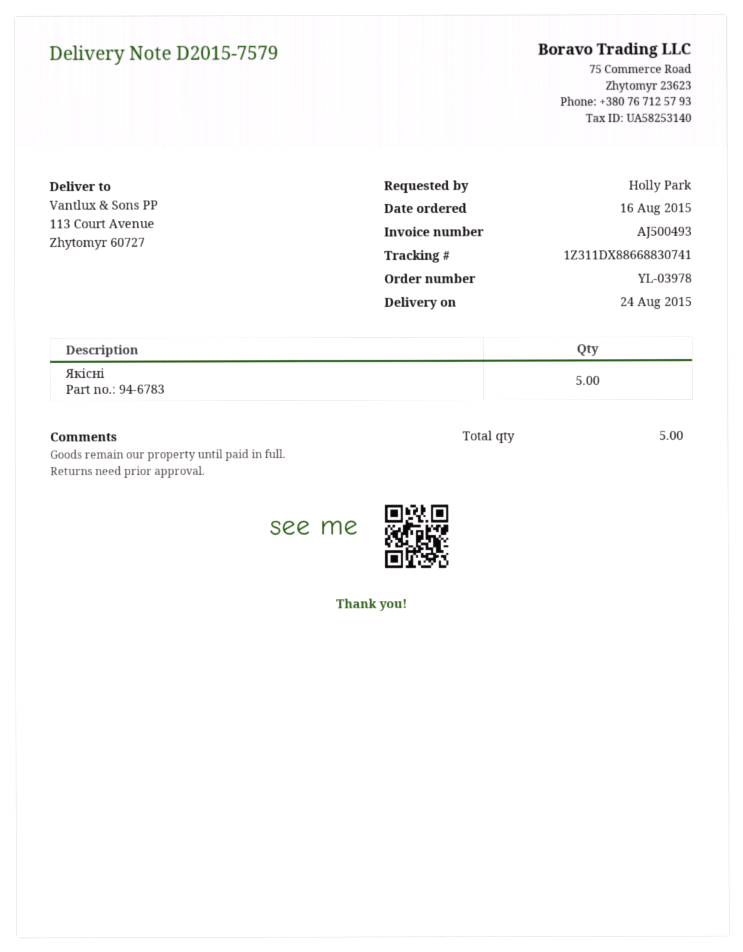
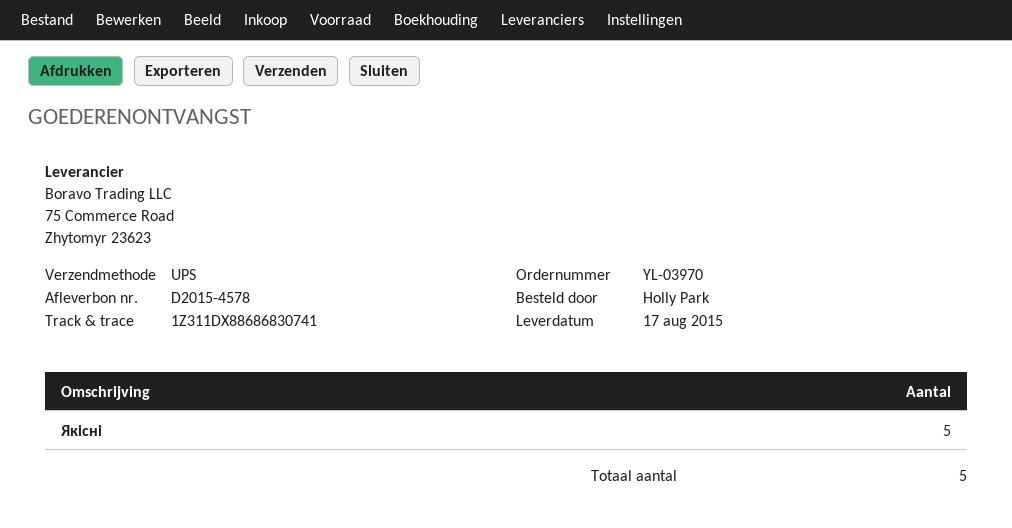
order number: YL-03978 -> YL-03970
delivery note number: D2015-7579 -> D2015-4578
delivery date: 2015-08-24 -> 2015-08-17
tracking number: 1Z311DX88668830741 -> 1Z311DX88686830741

